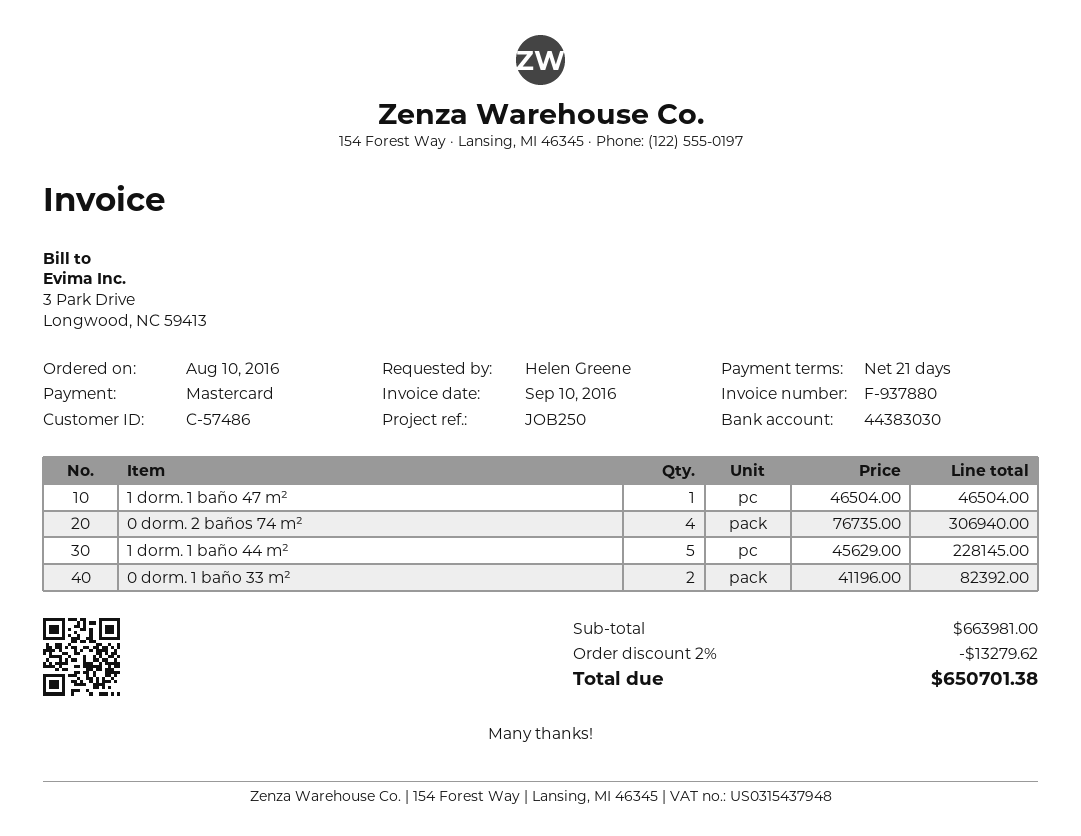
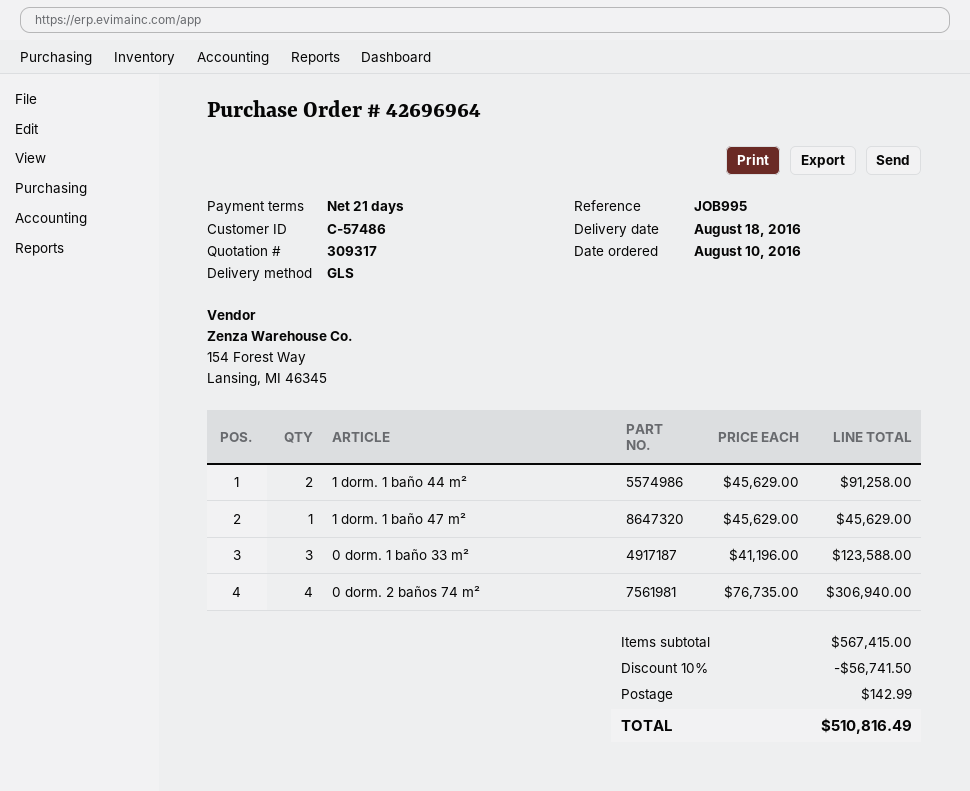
reference: JOB250 -> JOB995
1 dorm. 1 baño 47 m²: 1 x 46504.00 = 46504.00 -> 1 x 45629.00 = 45629.00
1 dorm. 1 baño 44 m²: 5 x 45629.00 = 228145.00 -> 2 x 45629.00 = 91258.00
0 dorm. 1 baño 33 m²: 2 x 41196.00 = 82392.00 -> 3 x 41196.00 = 123588.00
subtotal: 663981.00 -> 567415.00
discount: 2% = 13279.62 -> 10% = 56741.50
shipping: none -> 142.99
total: 650701.38 -> 510816.49

